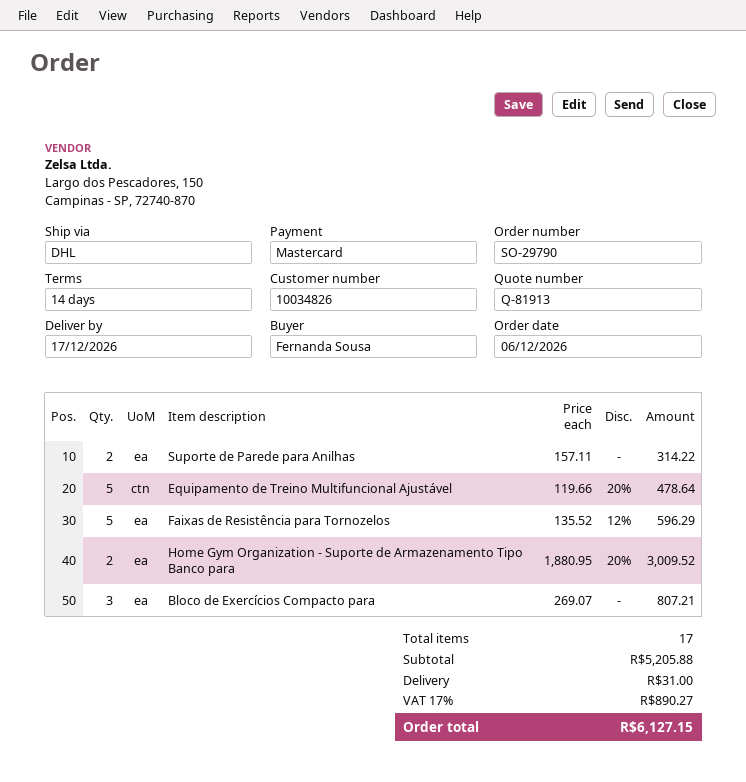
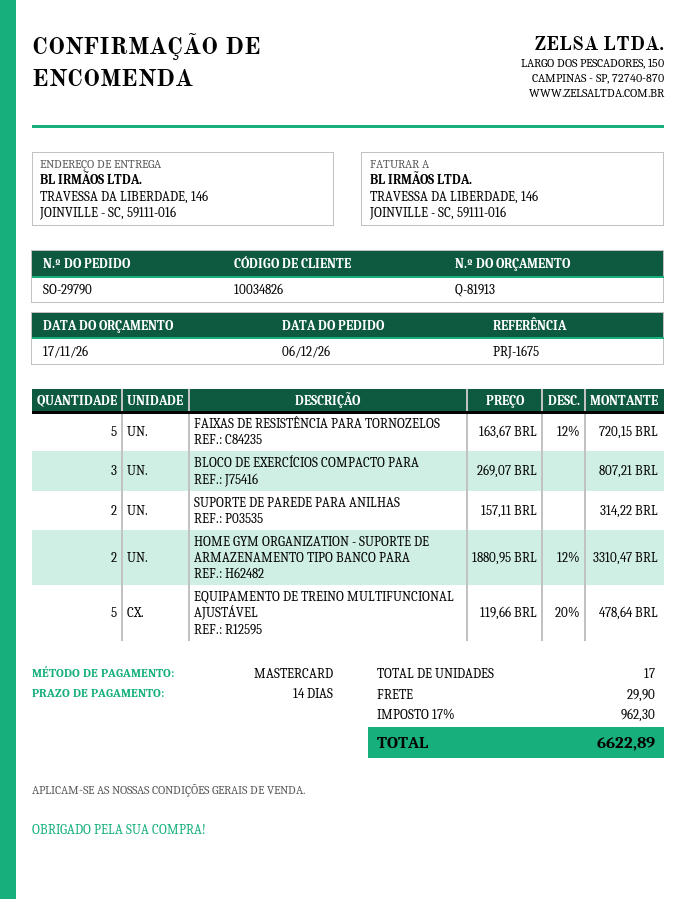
Faixas de Resistência para Tornozelos: 5 x 135.52 - 12% = 596.29 -> 5 x 163.67 - 12% = 720.15
Home Gym Organization - Suporte de Armazenamento Tipo Banco para: 2 x 1880.95 - 20% = 3009.52 -> 2 x 1880.95 - 12% = 3310.47
shipping: 31.00 -> 29.90
tax: 17% = 890.27 -> 17% = 962.30
total: 6127.15 -> 6622.89

